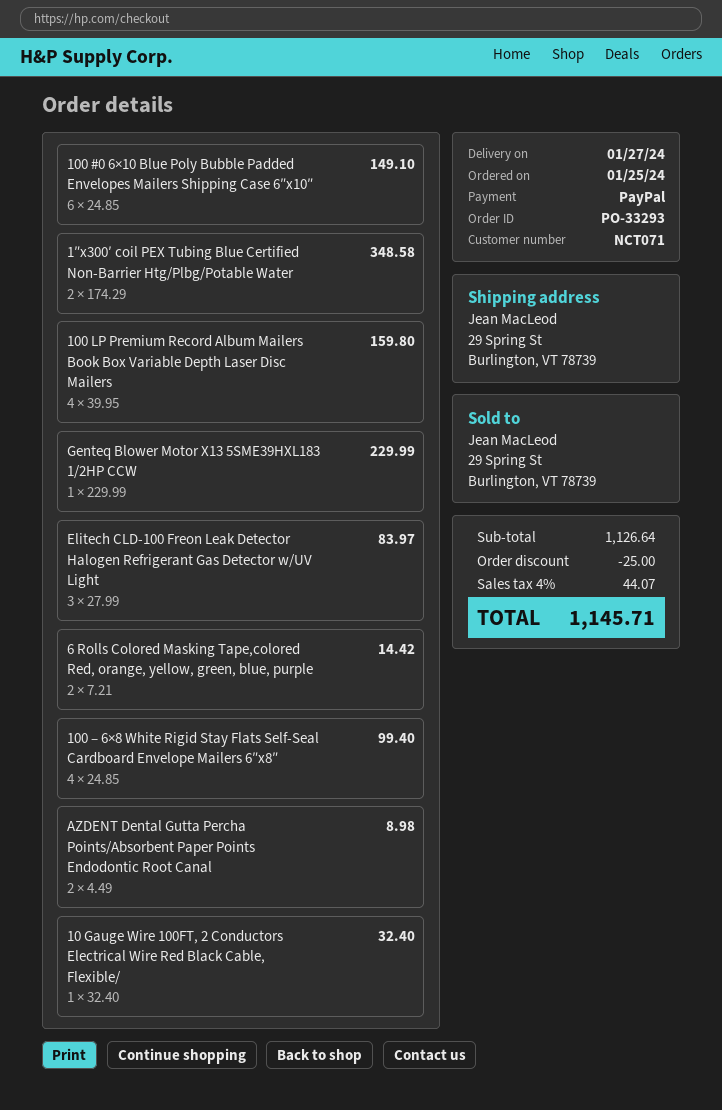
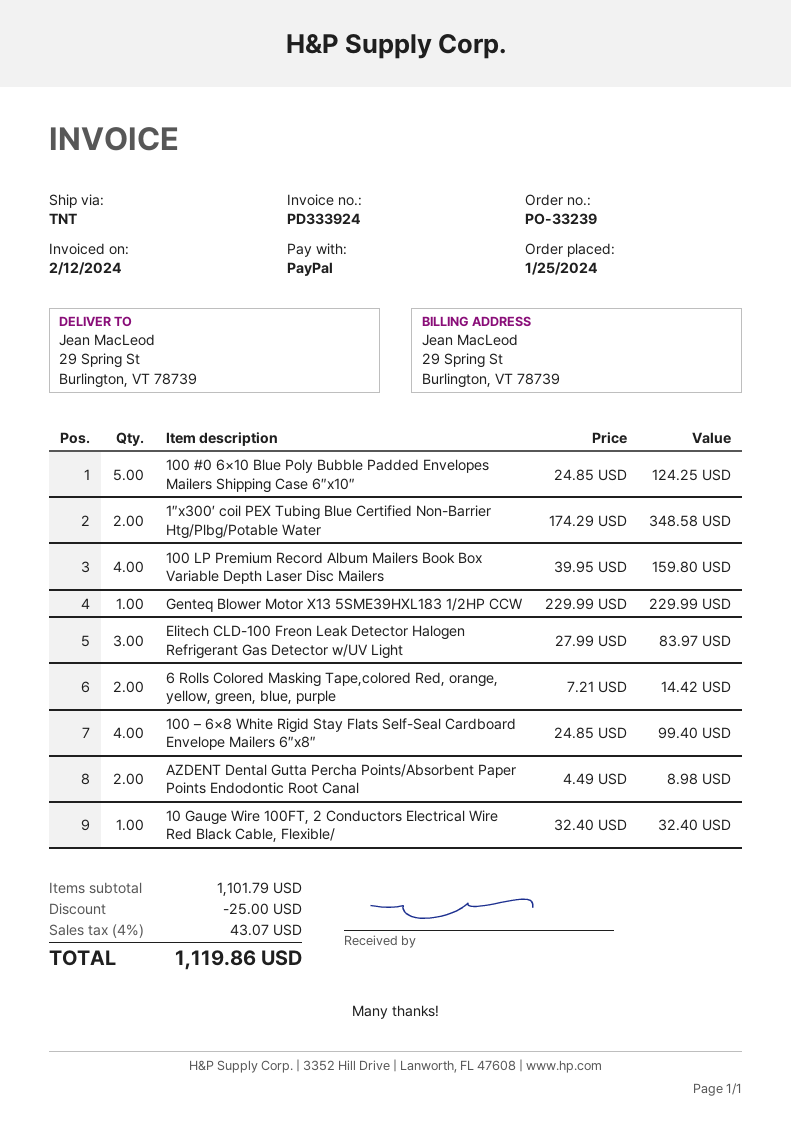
order number: PO-33293 -> PO-33239
100 #0 6×10 Blue Poly Bubble Padded Envelopes Mailers Shipping Case 6″x10″: 6 x 24.85 = 149.10 -> 5 x 24.85 = 124.25
subtotal: 1126.64 -> 1101.79
tax: 4% = 44.07 -> 4% = 43.07
total: 1145.71 -> 1119.86

